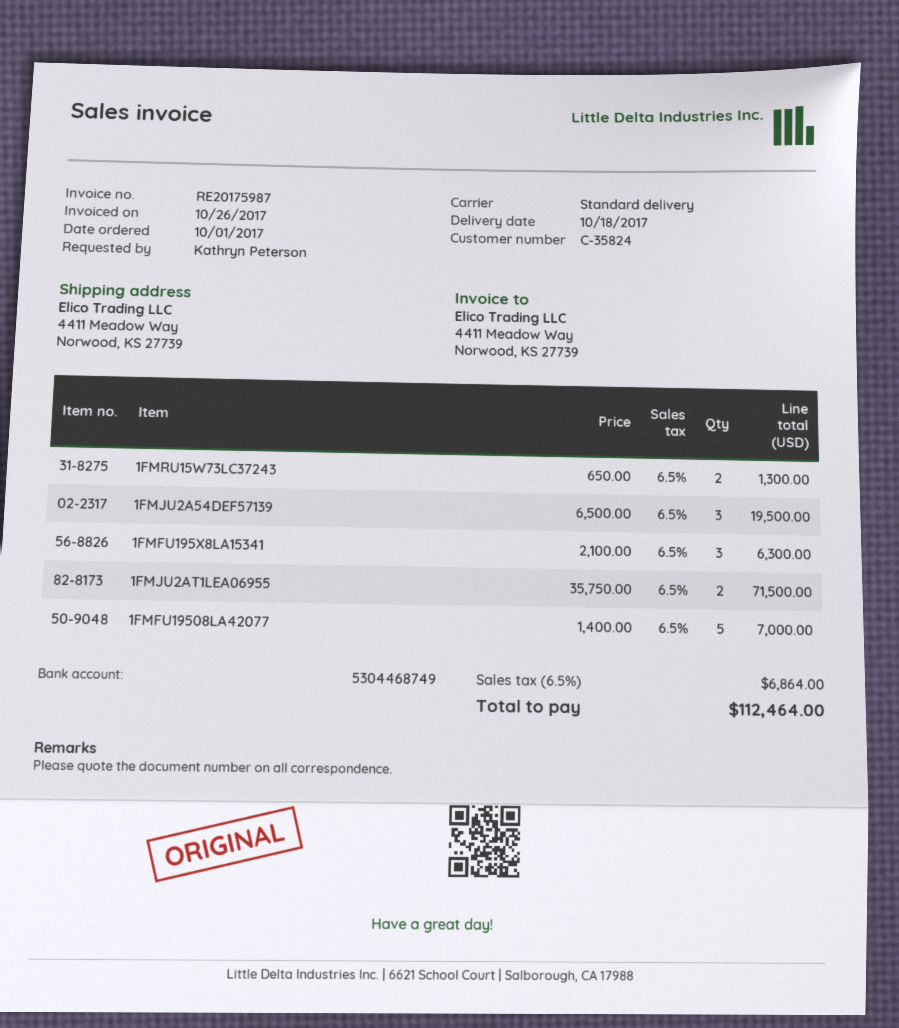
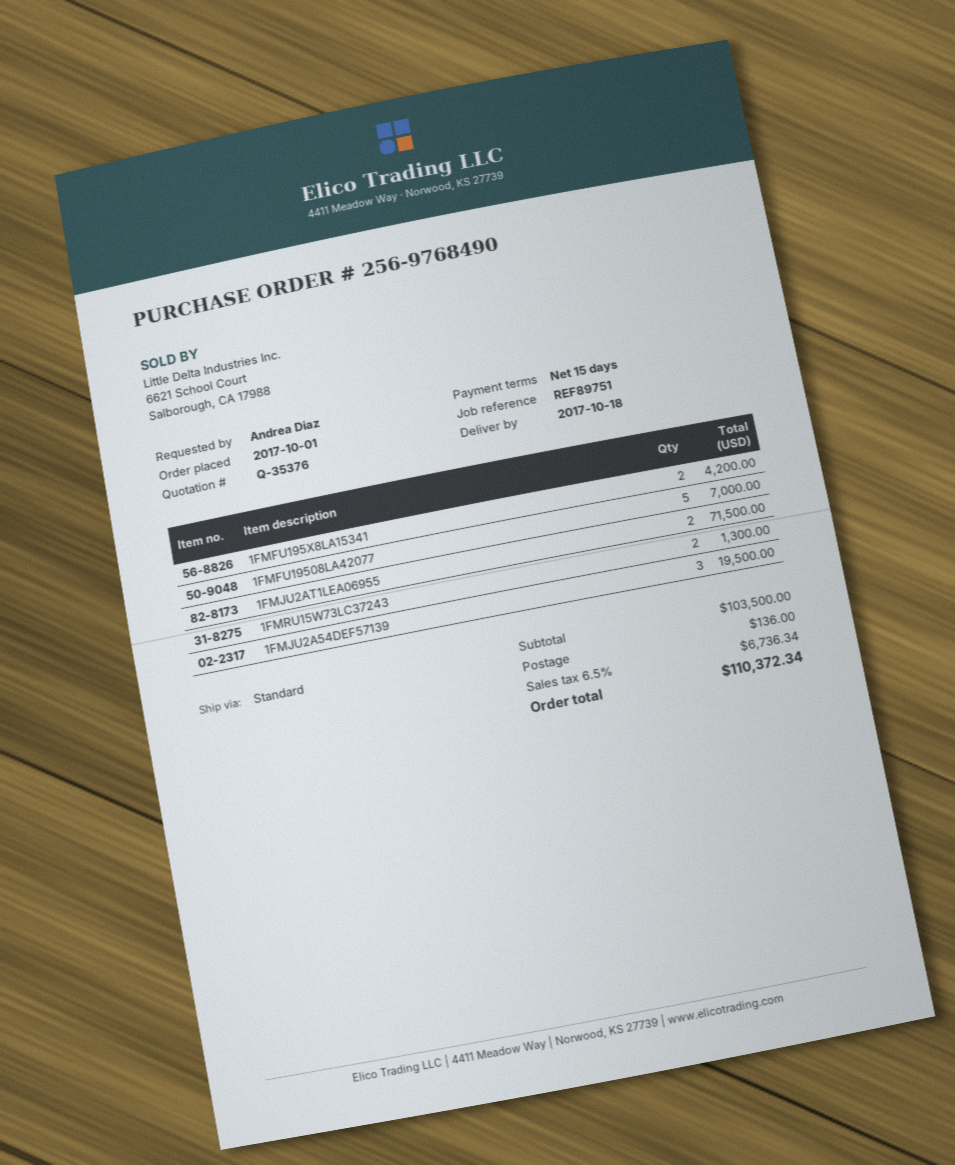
ordered by: Kathryn Peterson -> Andrea Diaz
1FMFU195X8LA15341: 3 for 6300.00 -> 2 for 4200.00
shipping: none -> 136.00
tax: 6.5% = 6864.00 -> 6.5% = 6736.34
total: 112464.00 -> 110372.34

